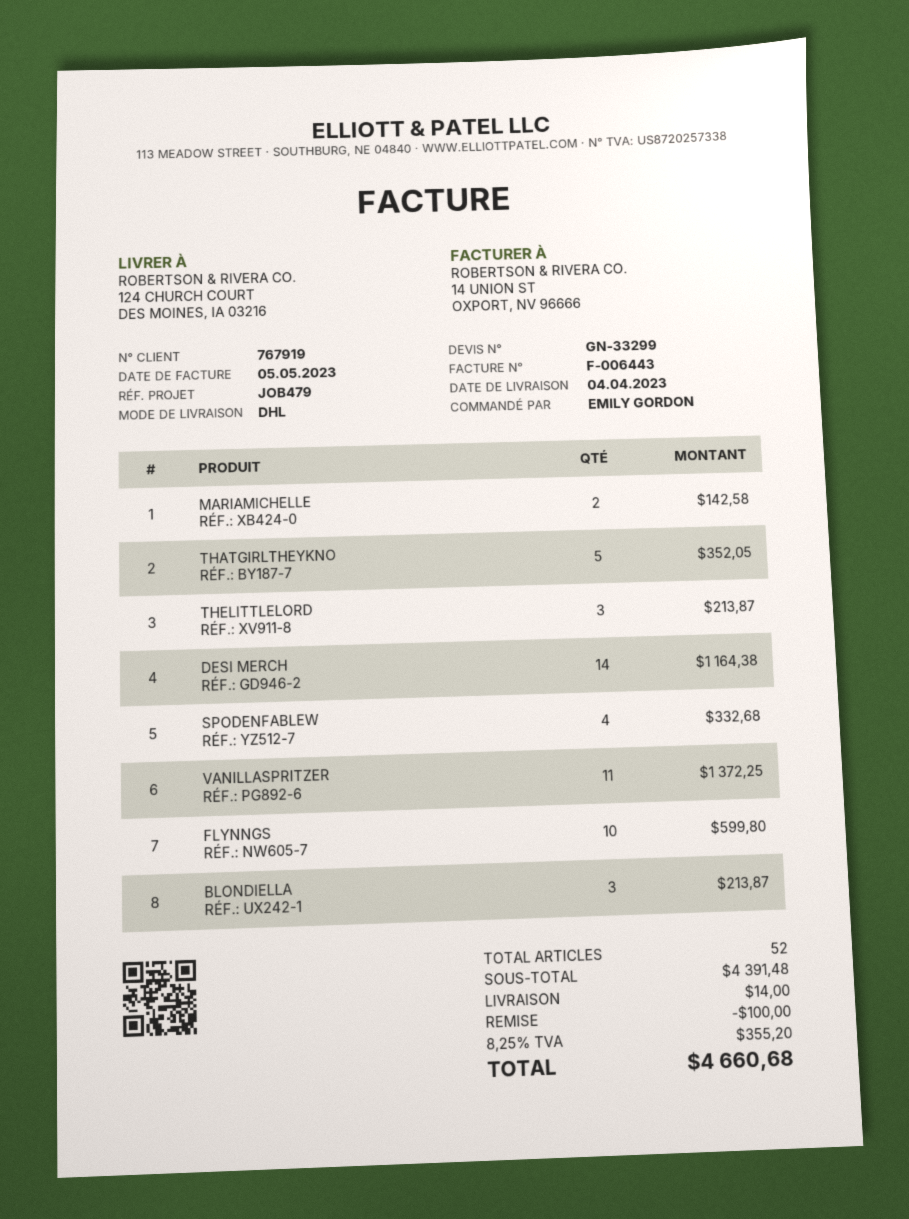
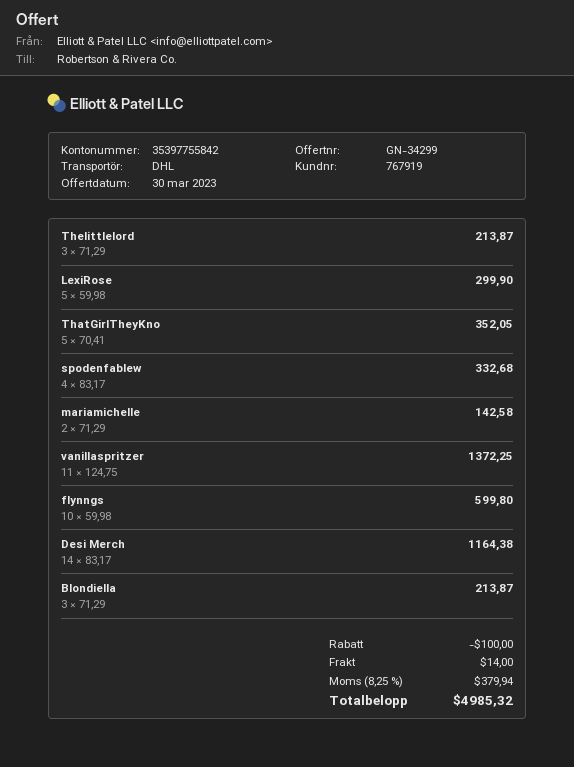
quote number: GN-33299 -> GN-34299
LexiRose: none -> 5 for 299.90
tax: 8.25% = 355.20 -> 8.25% = 379.94
total: 4660.68 -> 4985.32

